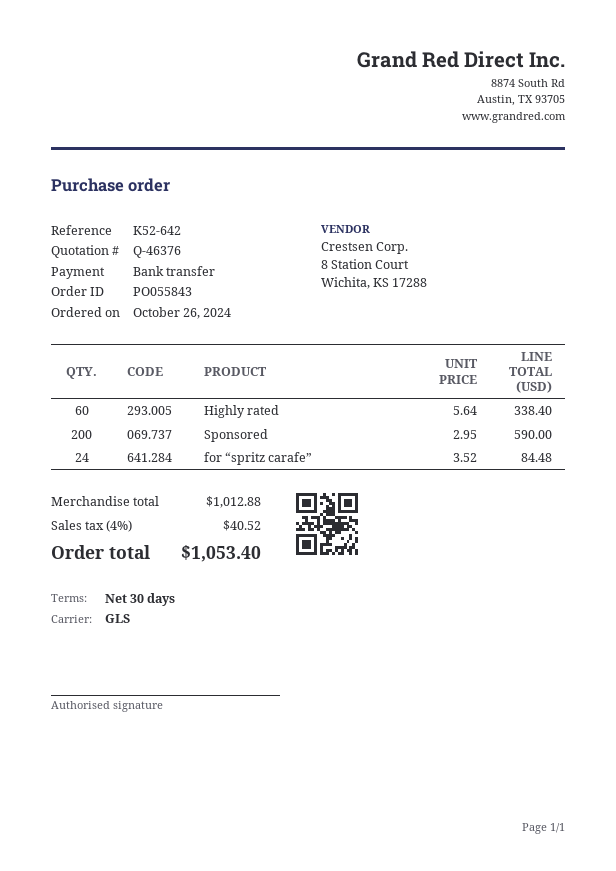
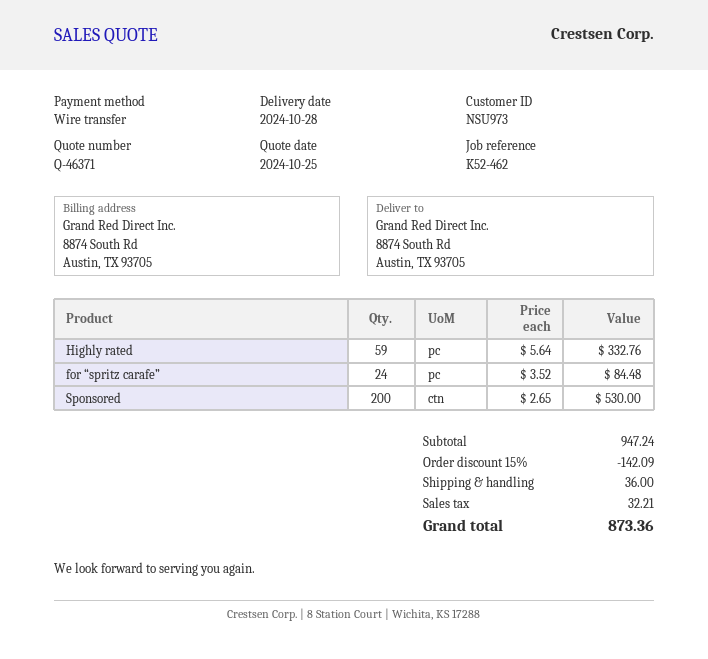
quote number: Q-46376 -> Q-46371
reference: K52-642 -> K52-462
Highly rated: 60 x 5.64 = 338.40 -> 59 x 5.64 = 332.76
Sponsored: 200 x 2.95 = 590.00 -> 200 x 2.65 = 530.00
subtotal: 1012.88 -> 947.24
discount: none -> 15% = 142.09
shipping: none -> 36.00
tax: 40.52 -> 32.21
total: 1053.40 -> 873.36

